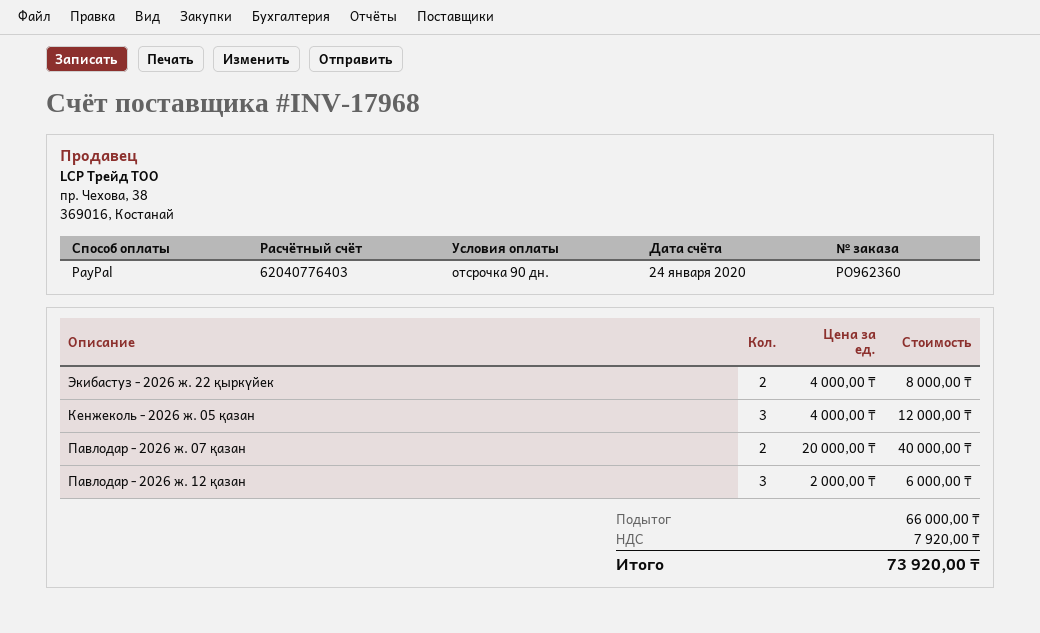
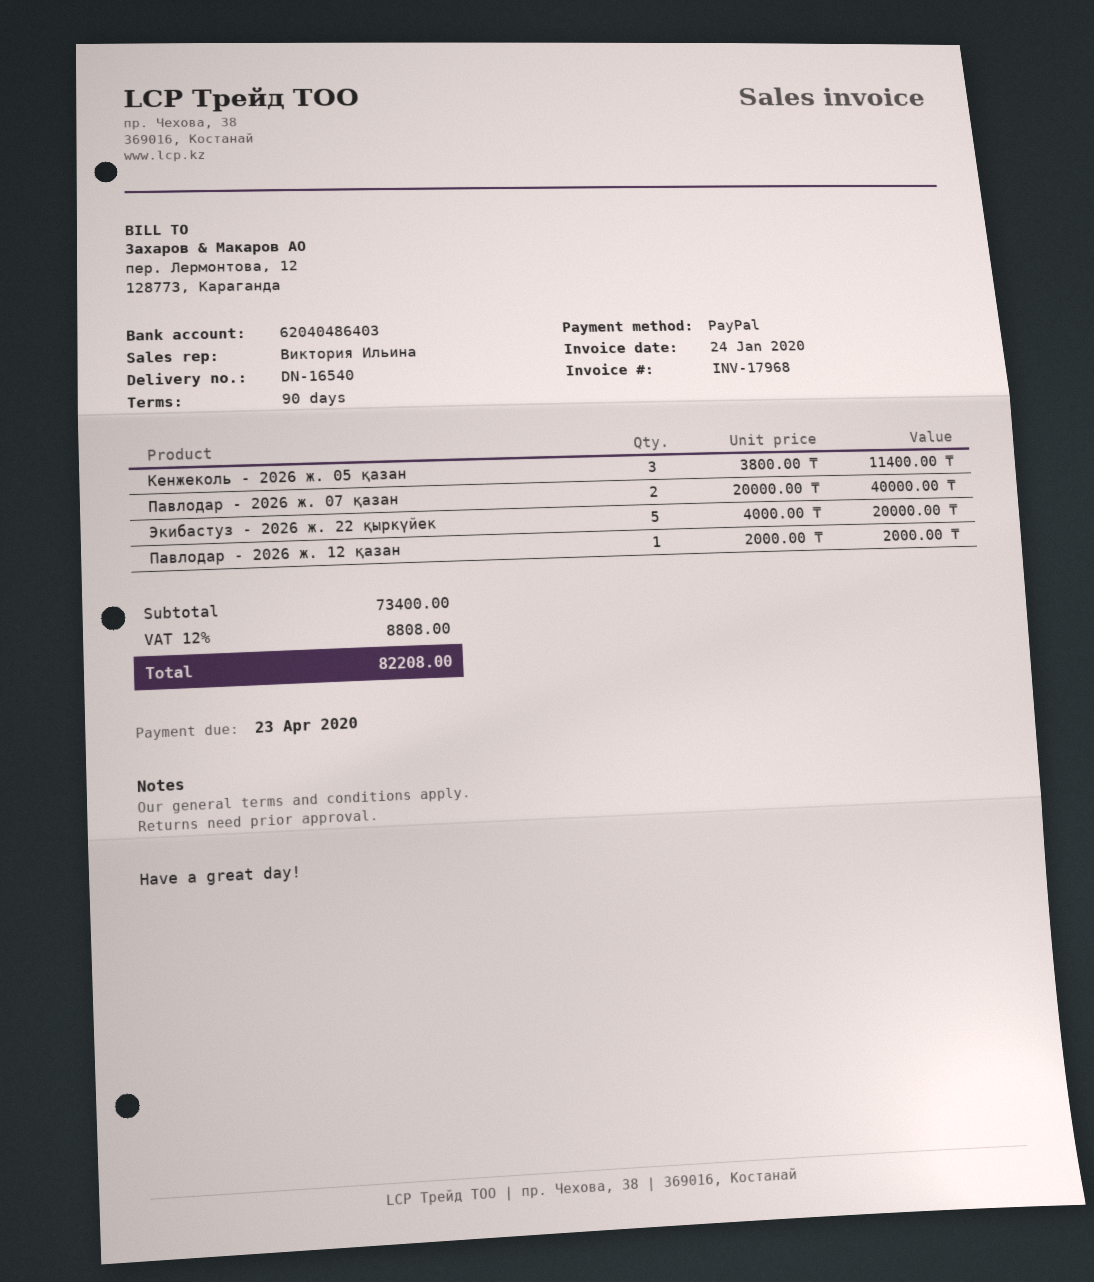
bank account: 62040776403 -> 62040486403
Экибастуз - 2026 ж. 22 қыркүйек: 2 x 4000.00 = 8000.00 -> 5 x 4000.00 = 20000.00
Кенжеколь - 2026 ж. 05 қазан: 3 x 4000.00 = 12000.00 -> 3 x 3800.00 = 11400.00
Павлодар - 2026 ж. 12 қазан: 3 x 2000.00 = 6000.00 -> 1 x 2000.00 = 2000.00
subtotal: 66000.00 -> 73400.00
tax: 7920.00 -> 8808.00
total: 73920.00 -> 82208.00

